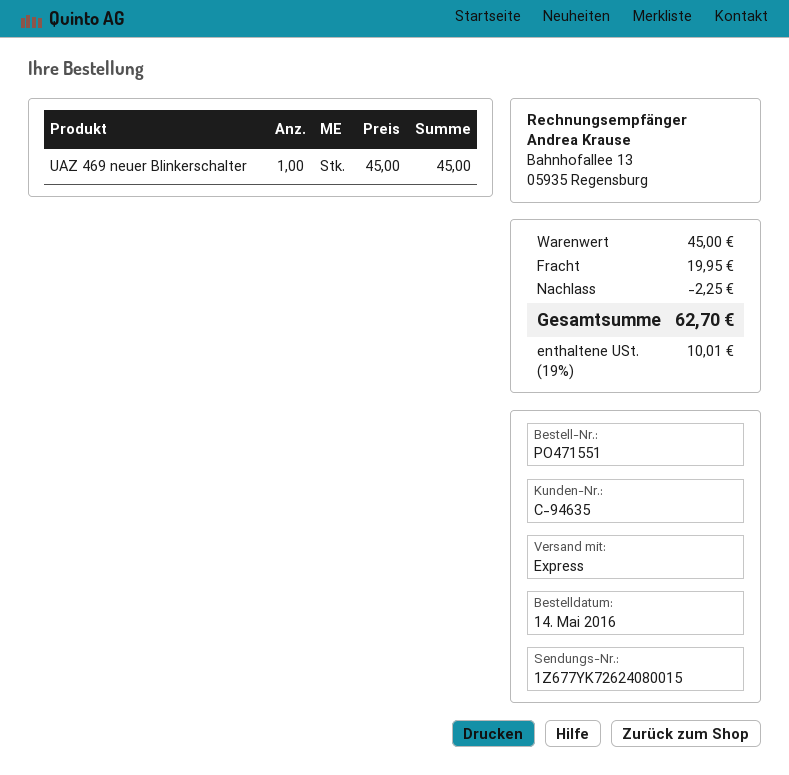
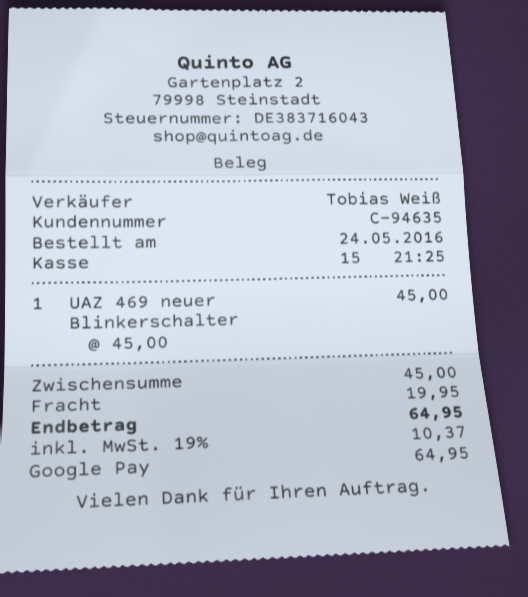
order date: 2016-05-14 -> 2016-05-24
discount: 2.25 -> none
tax: 19% = 10.01 -> 19% = 10.37
total: 62.70 -> 64.95

